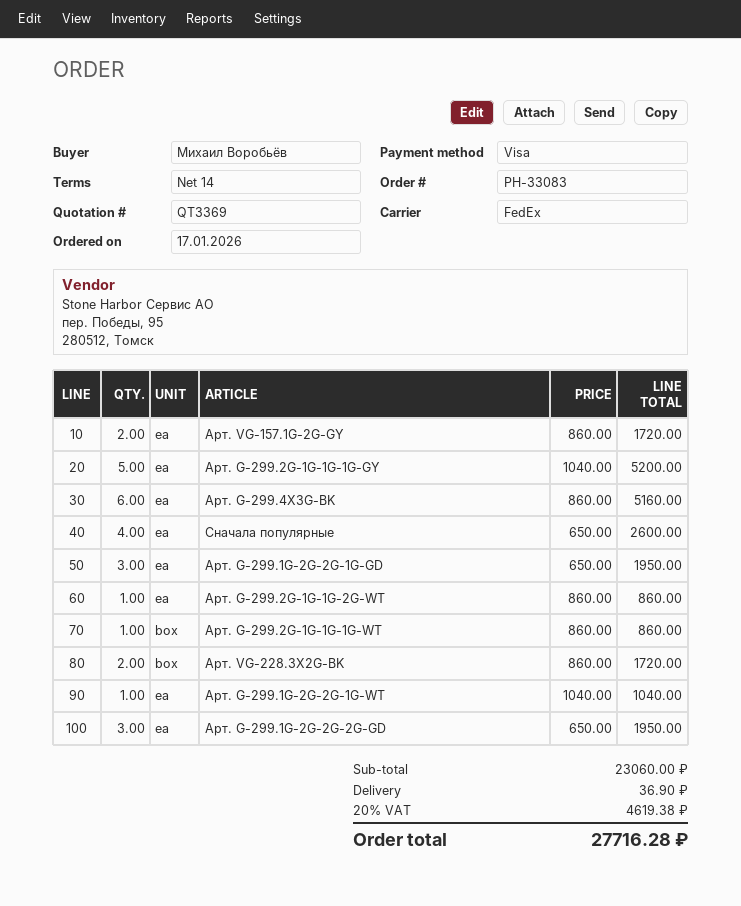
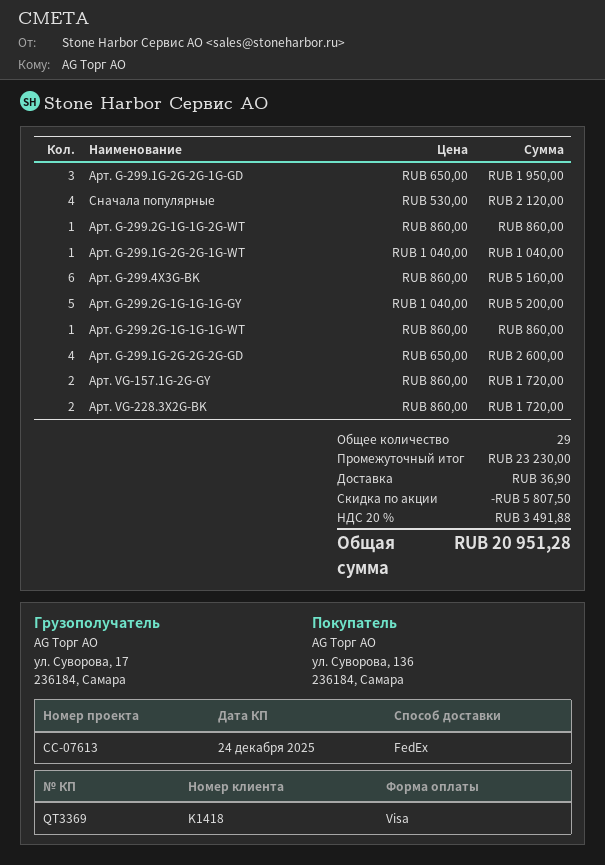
Сначала популярные: 4 x 650.00 = 2600.00 -> 4 x 530.00 = 2120.00
Арт. G-299.1G-2G-2G-2G-GD: 3 x 650.00 = 1950.00 -> 4 x 650.00 = 2600.00
subtotal: 23060.00 -> 23230.00
discount: none -> 5807.50
tax: 20% = 4619.38 -> 20% = 3491.88
total: 27716.28 -> 20951.28

